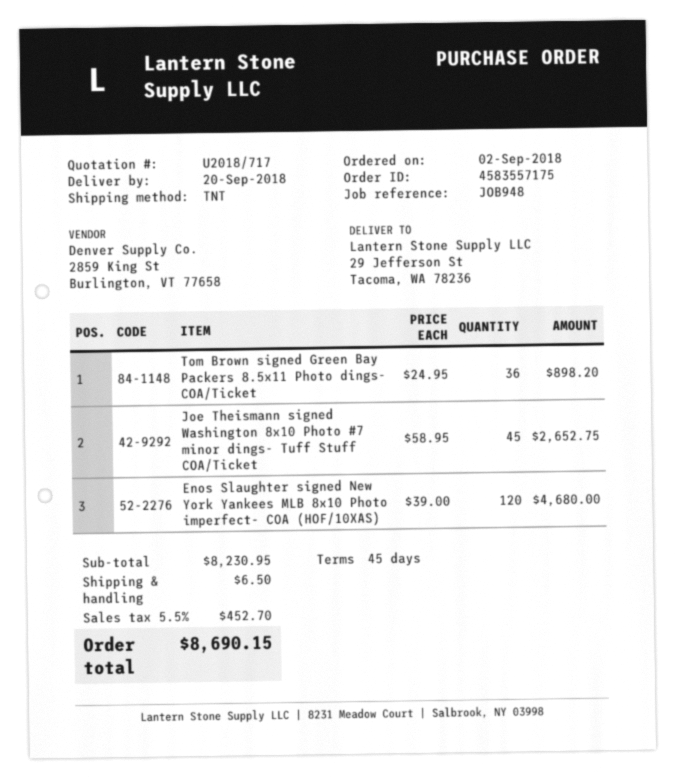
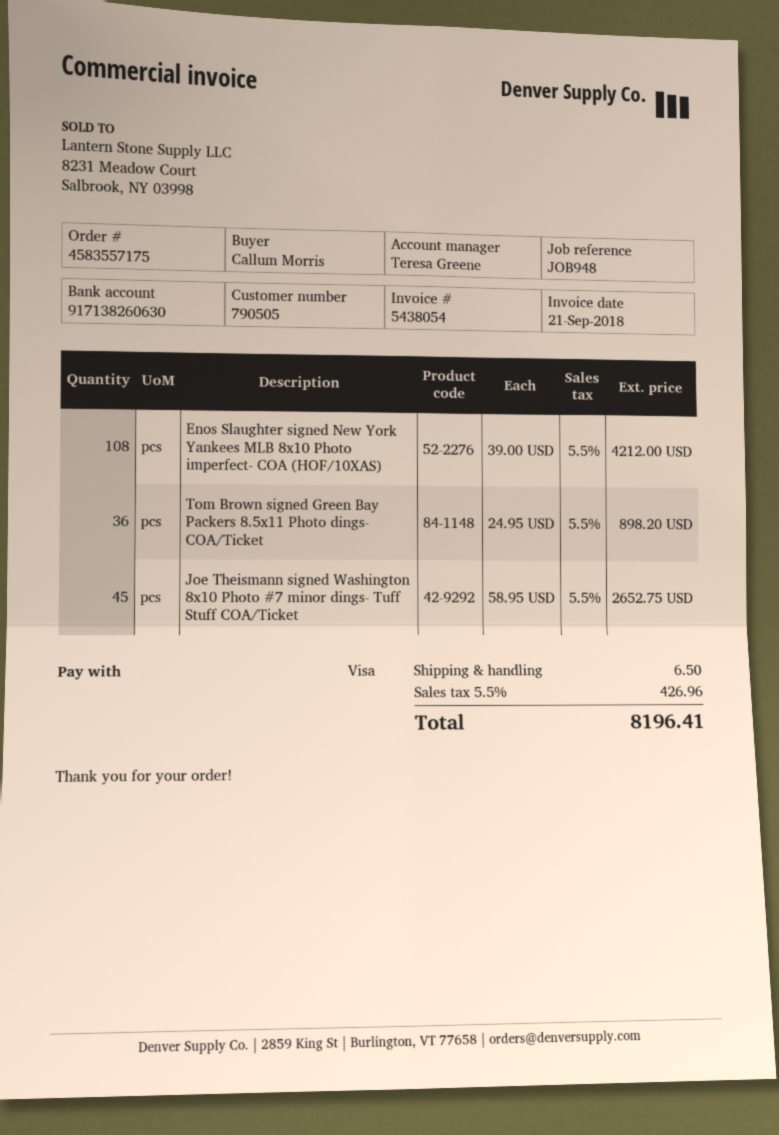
Enos Slaughter signed New York Yankees MLB 8x10 Photo imperfect- COA (HOF/10XAS): 120 x 39.00 = 4680.00 -> 108 x 39.00 = 4212.00
tax: 5.5% = 452.70 -> 5.5% = 426.96
total: 8690.15 -> 8196.41

